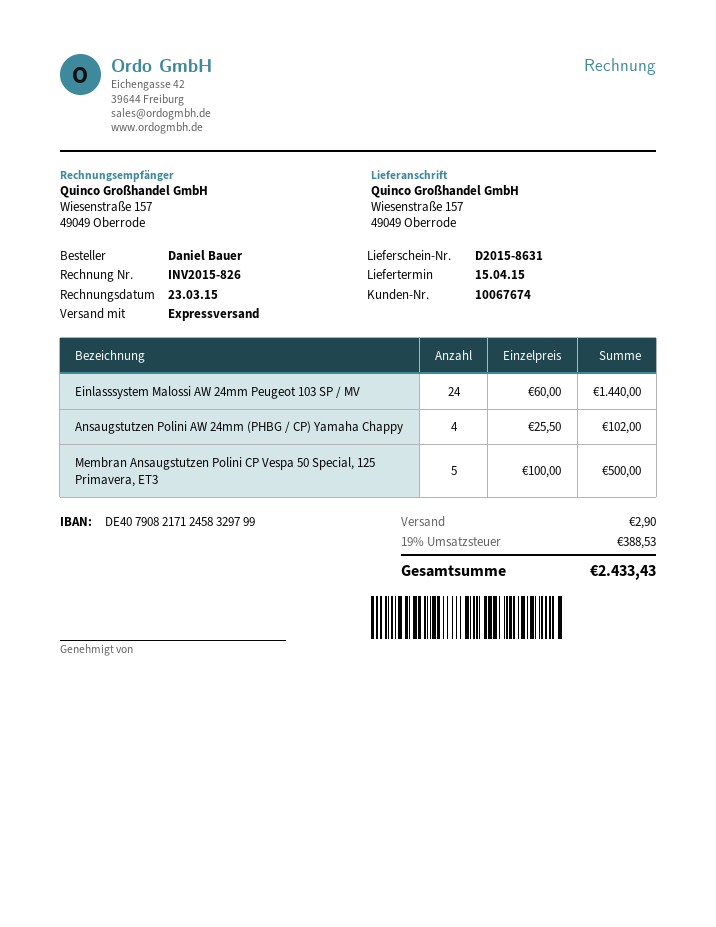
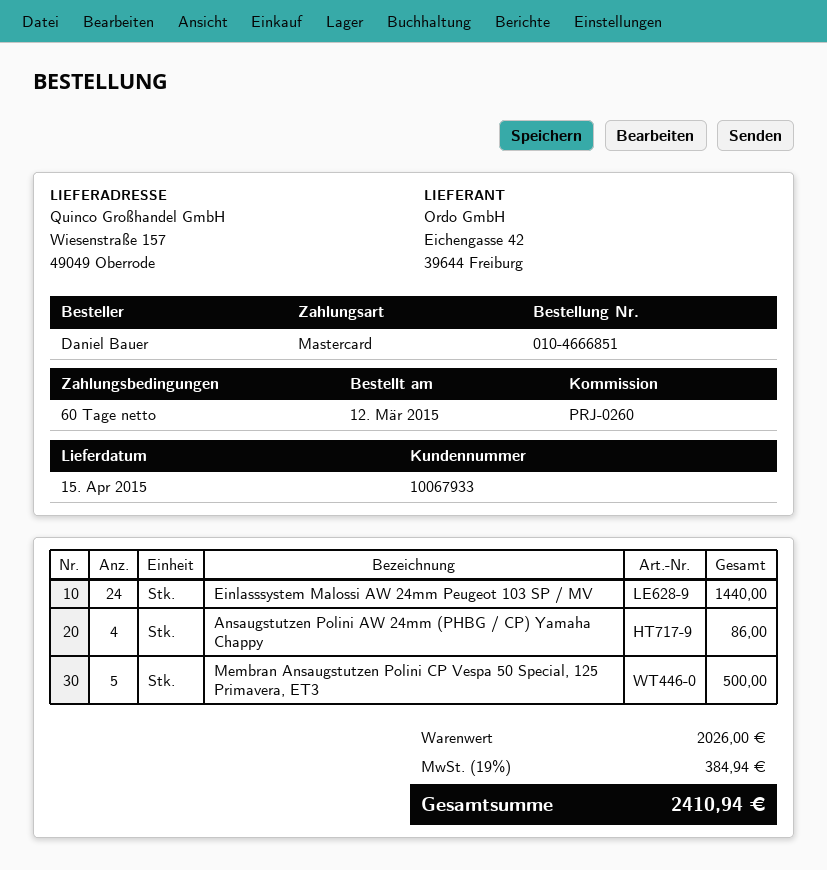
customer number: 10067674 -> 10067933
Ansaugstutzen Polini AW 24mm (PHBG / CP) Yamaha Chappy: 4 for 102.00 -> 4 for 86.00
shipping: 2.90 -> none
tax: 19% = 388.53 -> 19% = 384.94
total: 2433.43 -> 2410.94

